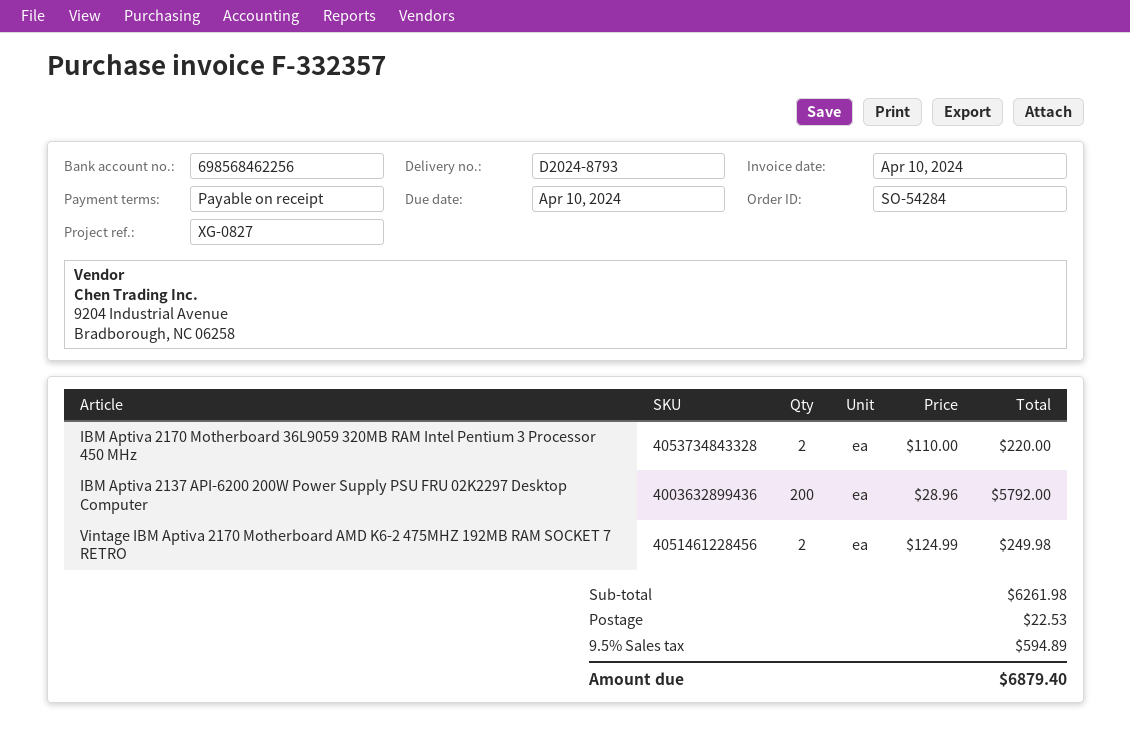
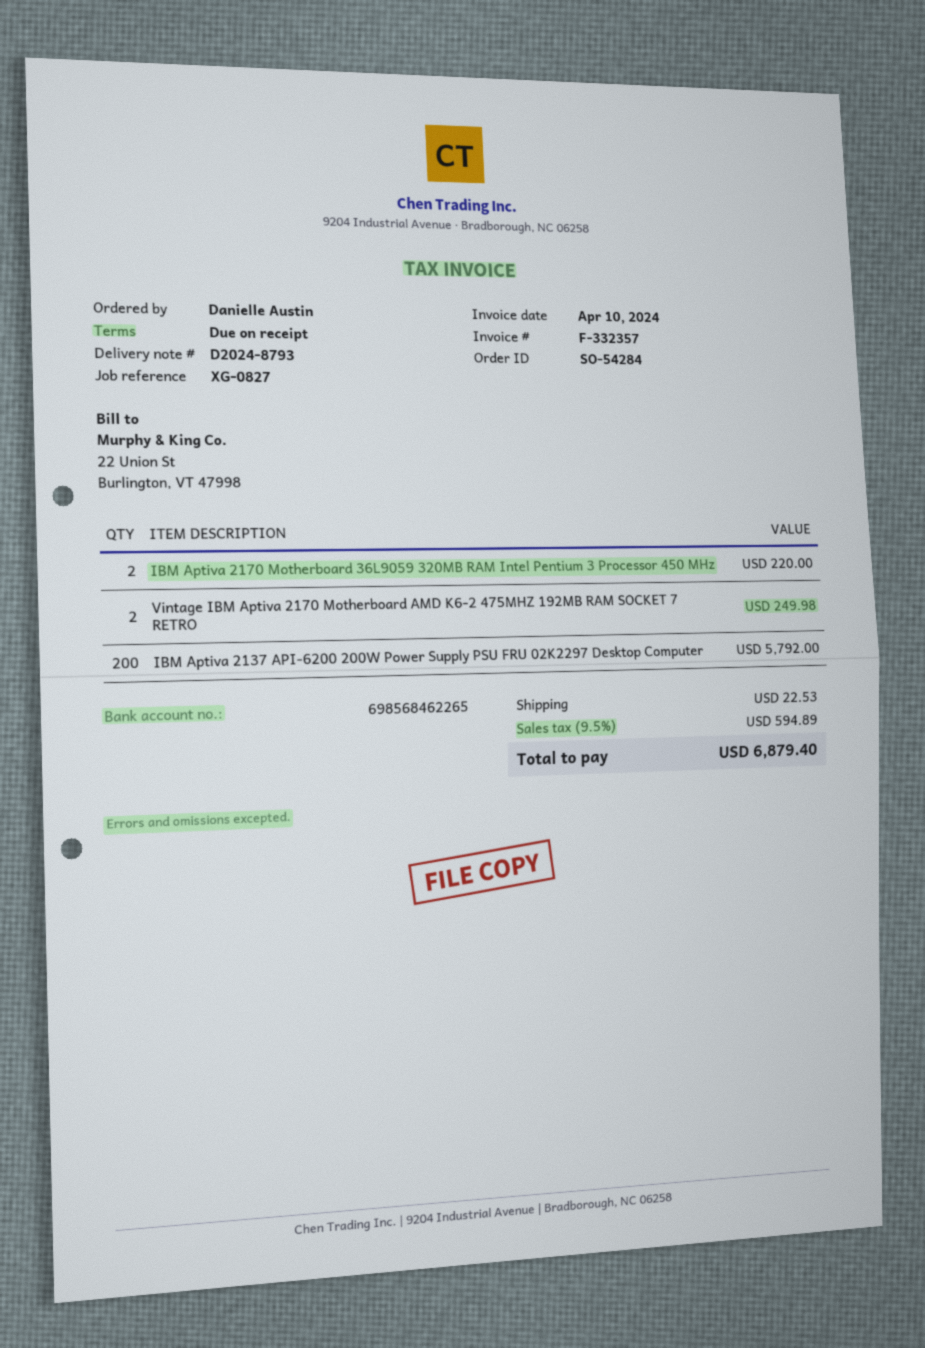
bank account: 698568462256 -> 698568462265

